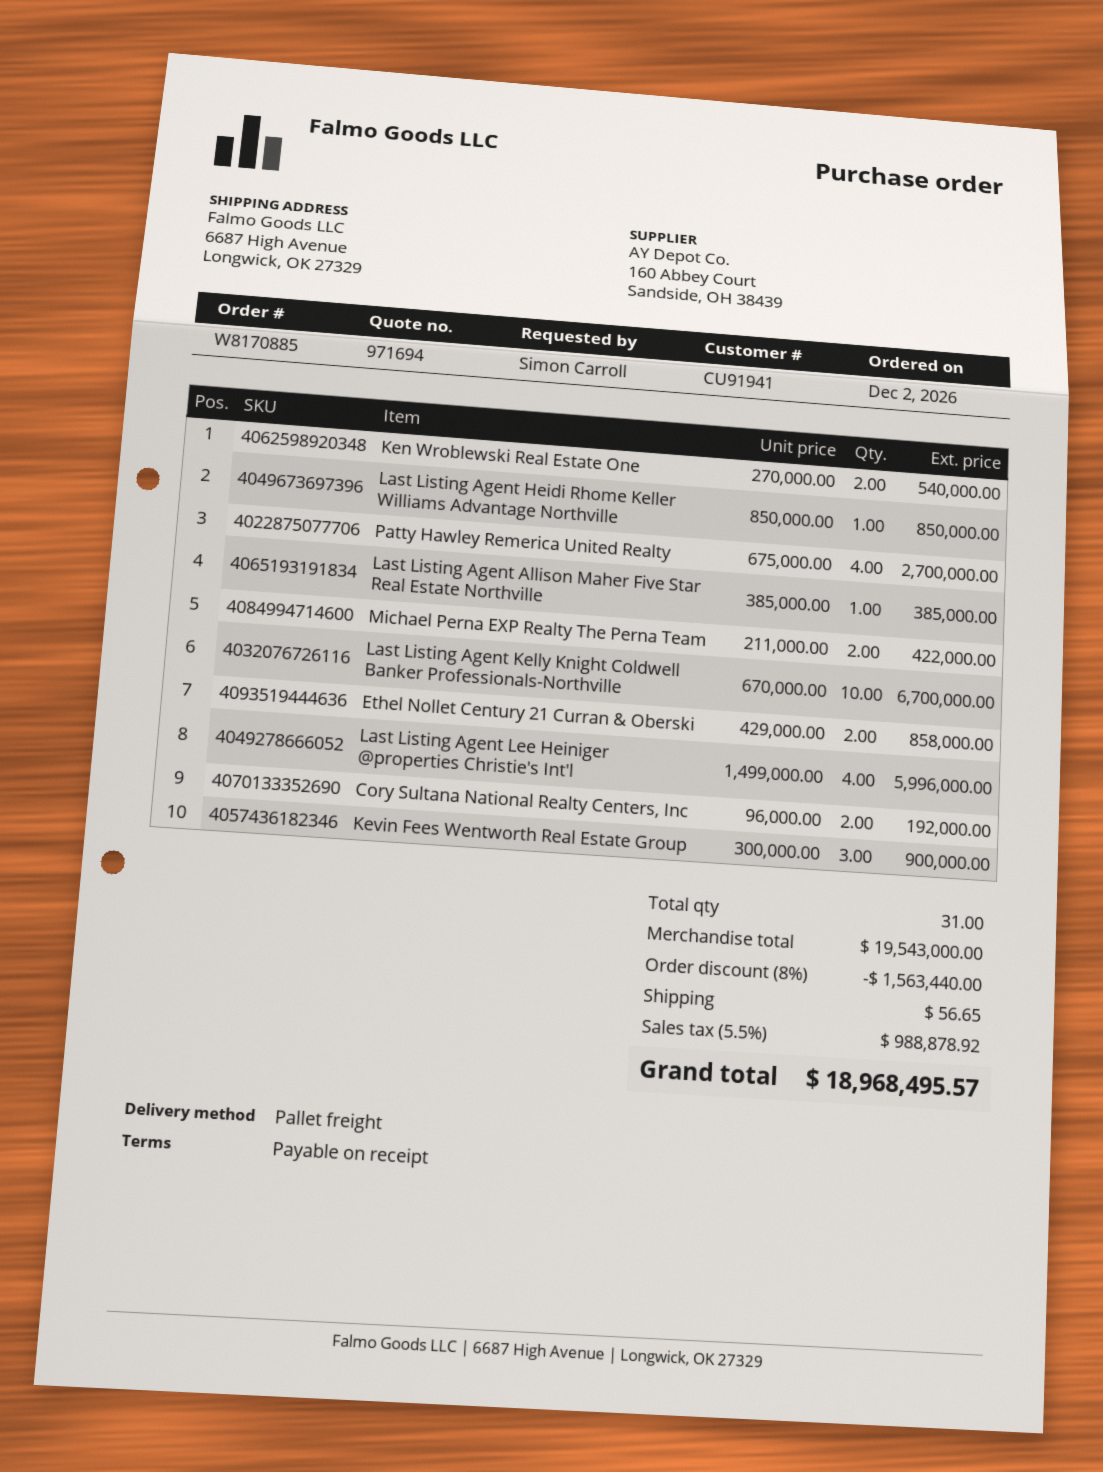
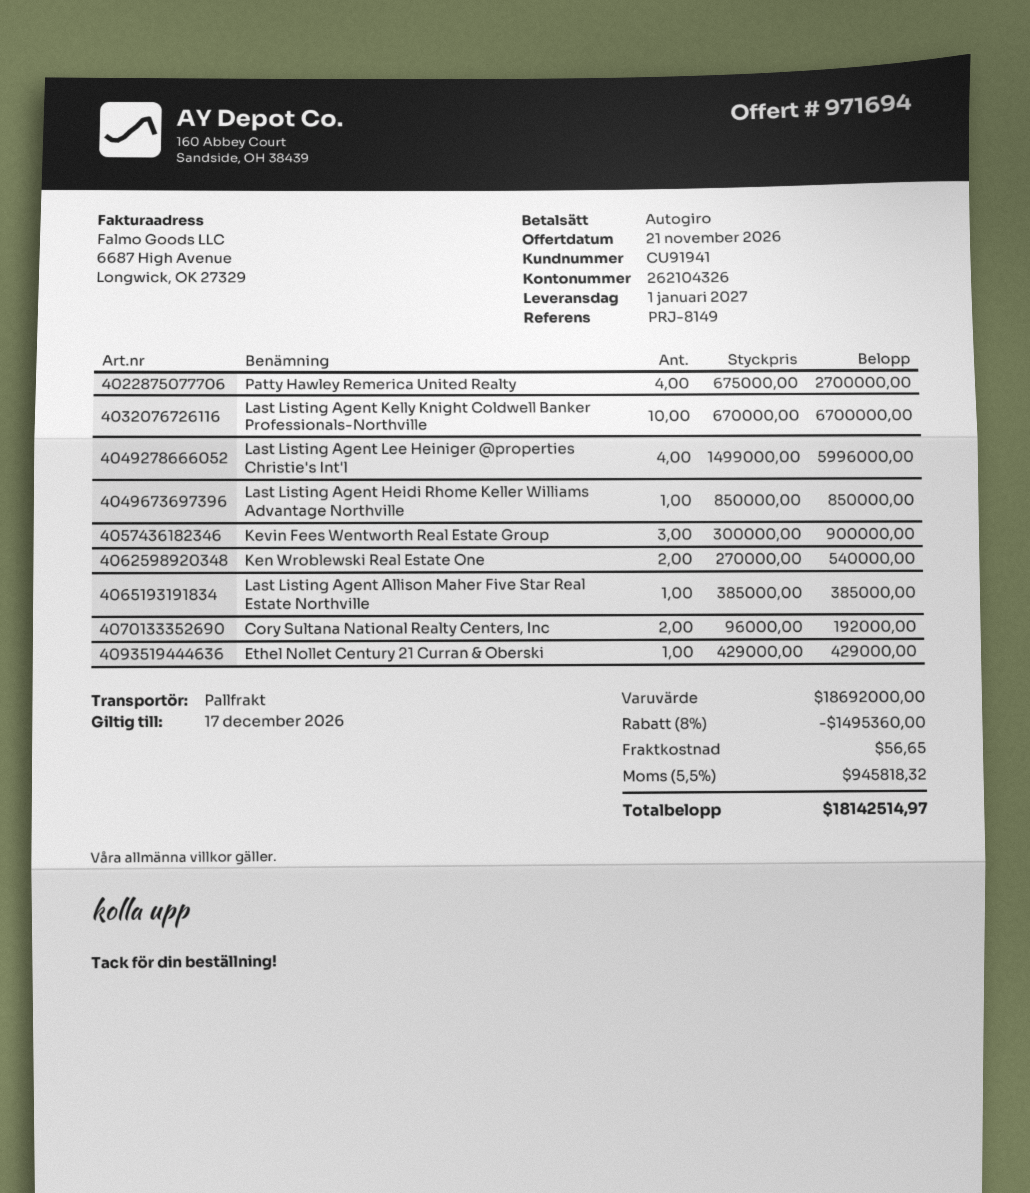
Michael Perna EXP Realty The Perna Team: 2 x 211000.00 = 422000.00 -> none
Ethel Nollet Century 21 Curran & Oberski: 2 x 429000.00 = 858000.00 -> 1 x 429000.00 = 429000.00
subtotal: 19543000.00 -> 18692000.00
discount: 8% = 1563440.00 -> 8% = 1495360.00
tax: 5.5% = 988878.92 -> 5.5% = 945818.32
total: 18968495.57 -> 18142514.97

